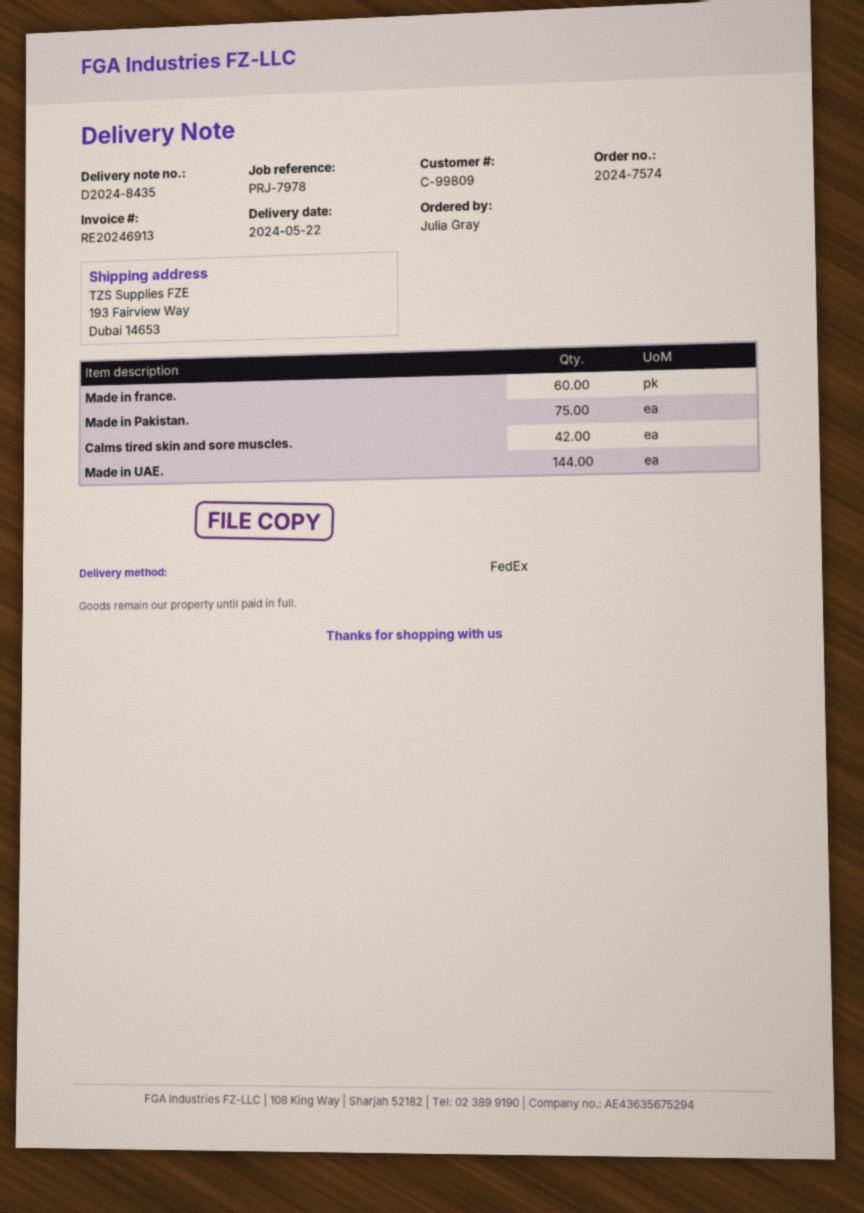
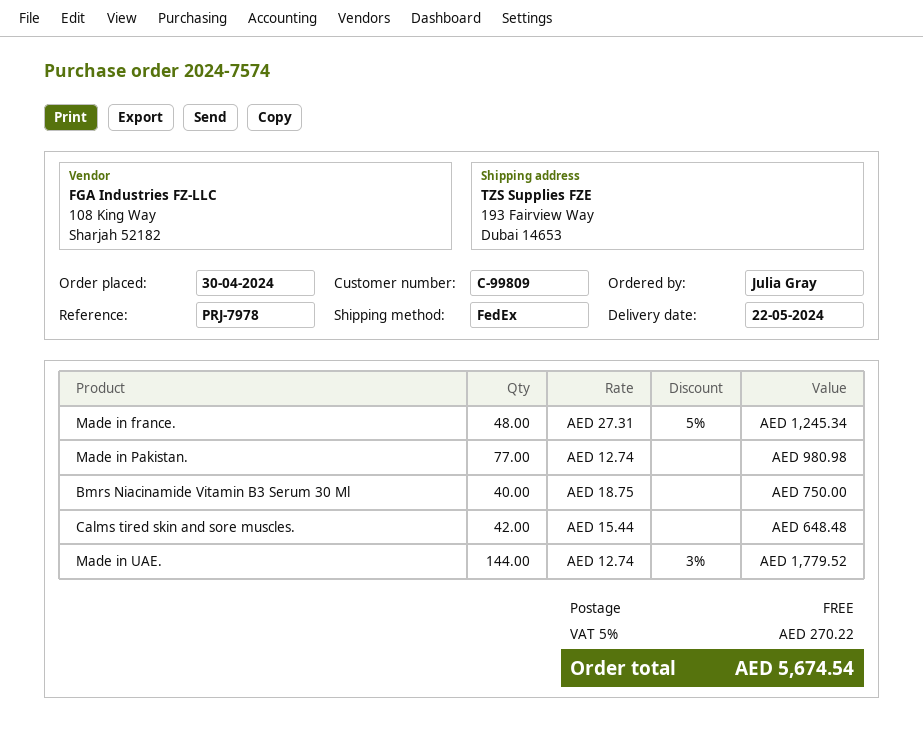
Made in france.: 60 -> 48
Made in Pakistan.: 75 -> 77
Bmrs Niacinamide Vitamin B3 Serum 30 Ml: none -> 40

